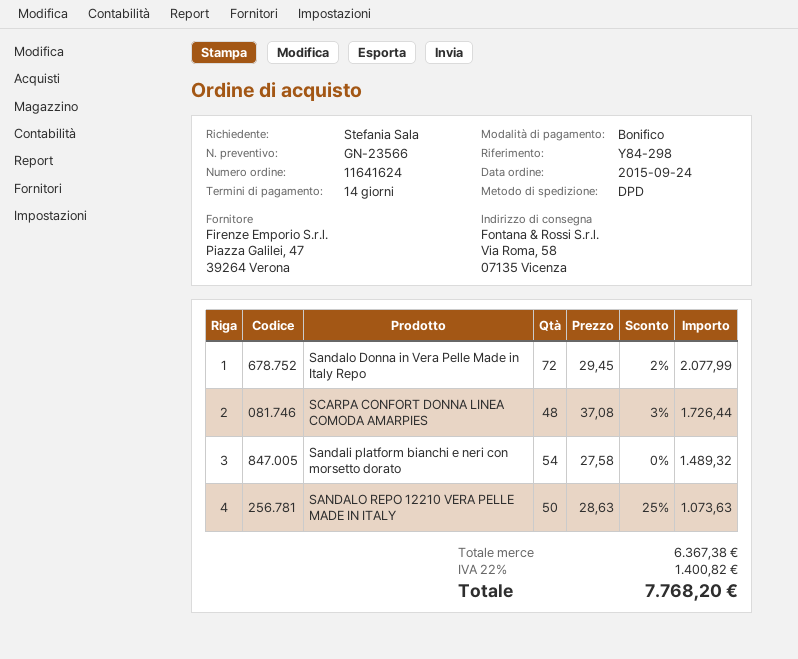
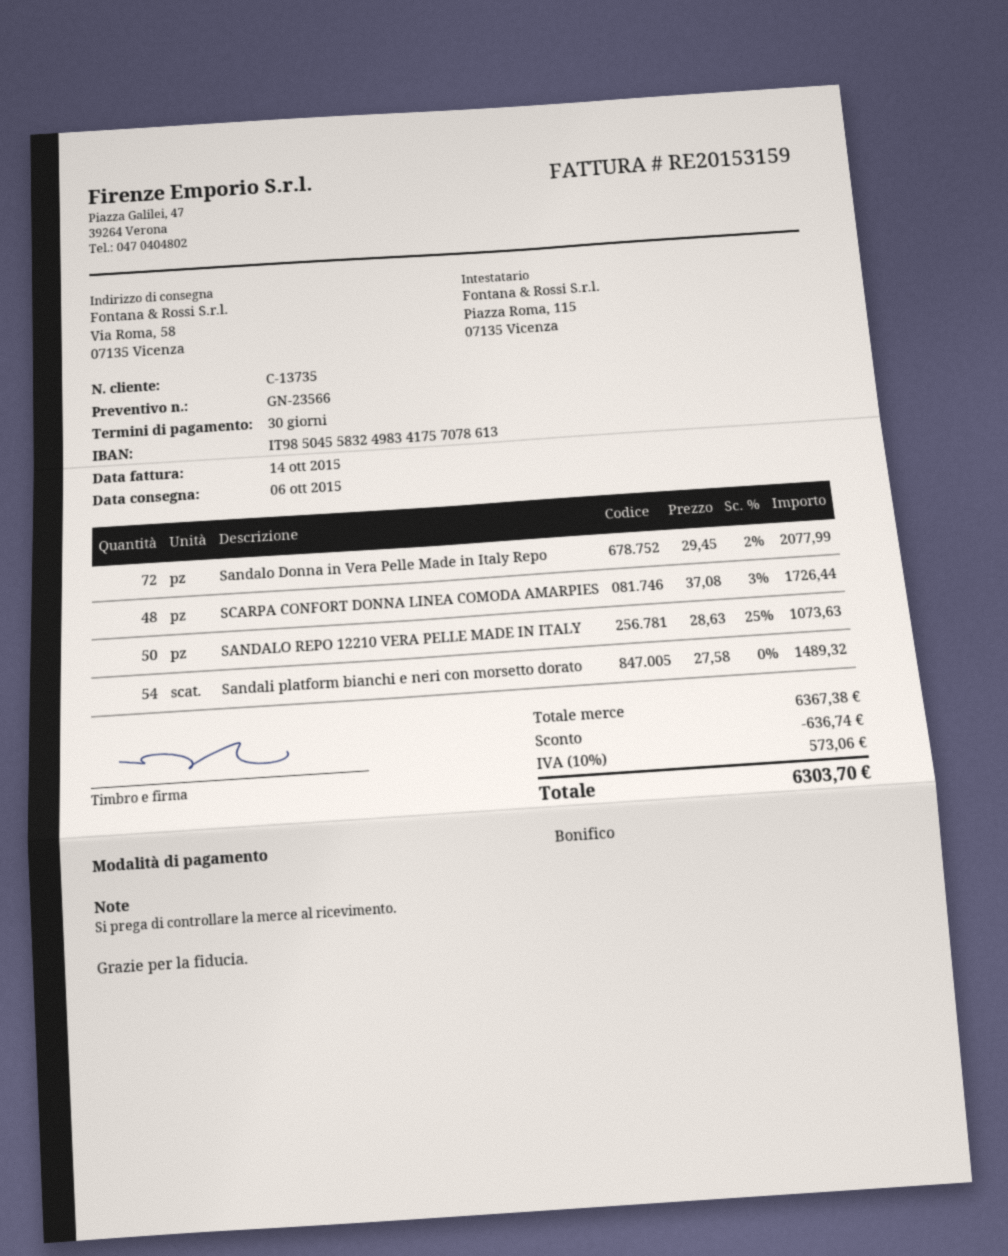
payment terms: 14 days -> 30 days
discount: none -> 636.74
tax: 22% = 1400.82 -> 10% = 573.06
total: 7768.20 -> 6303.70

